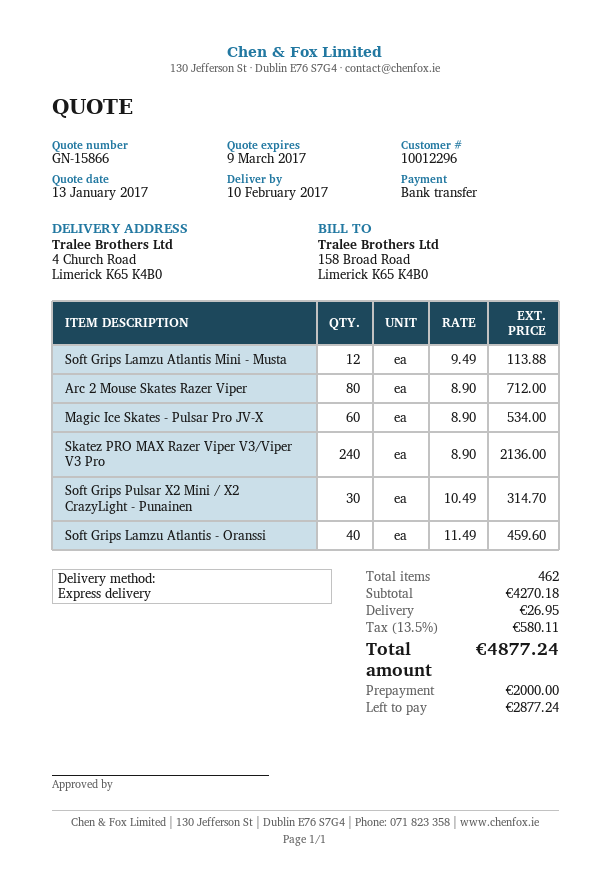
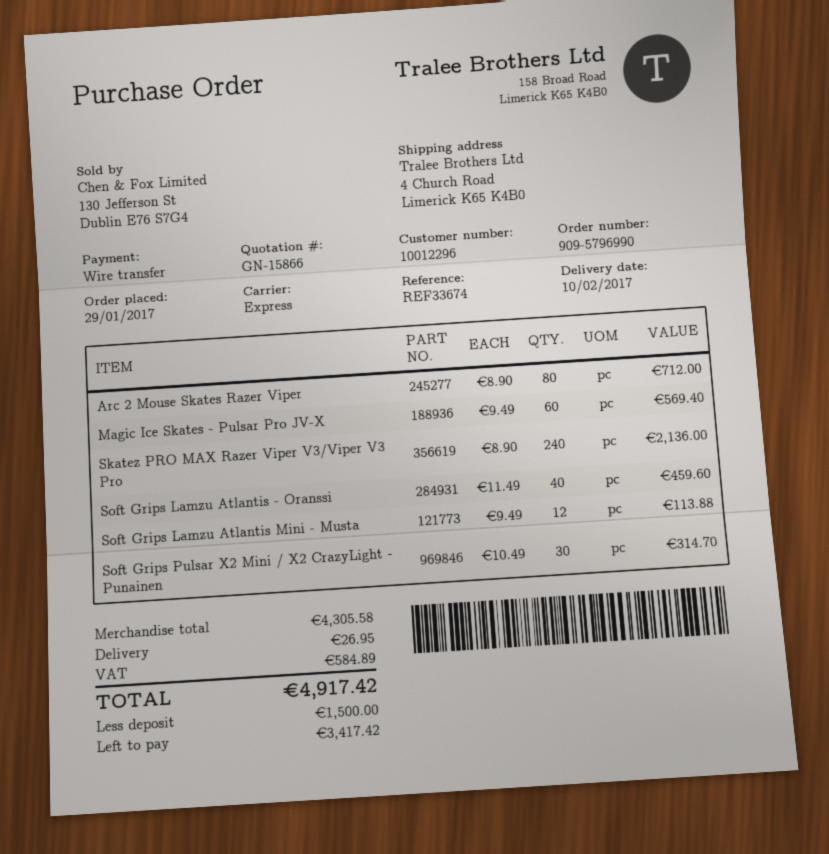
Magic Ice Skates - Pulsar Pro JV-X: 60 x 8.90 = 534.00 -> 60 x 9.49 = 569.40
subtotal: 4270.18 -> 4305.58
tax: 580.11 -> 584.89
total: 4877.24 -> 4917.42
deposit: 2000.00 -> 1500.00
balance: 2877.24 -> 3417.42

